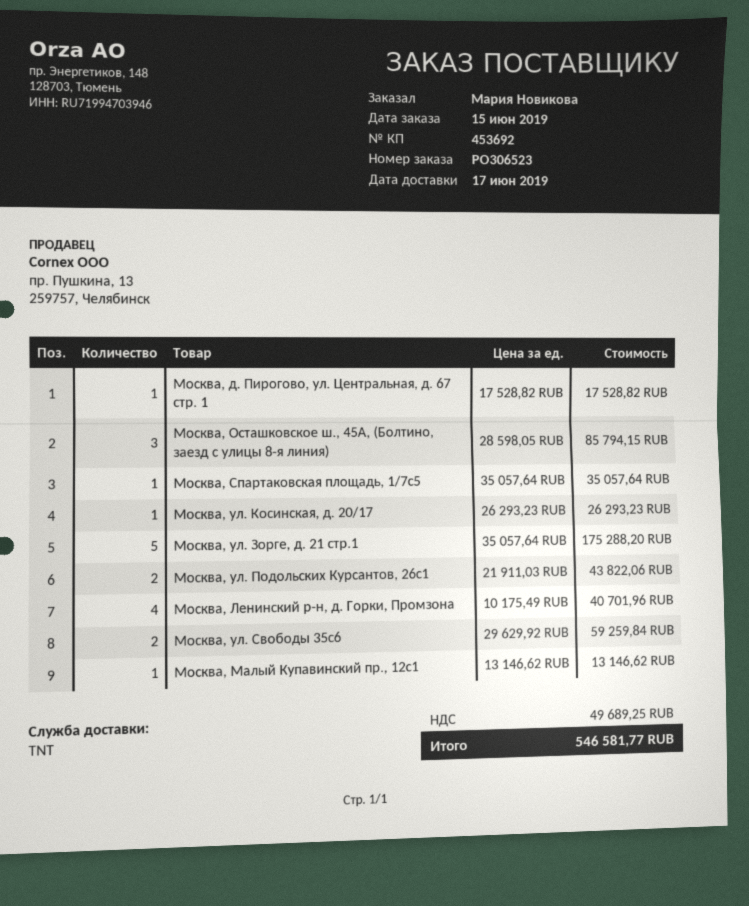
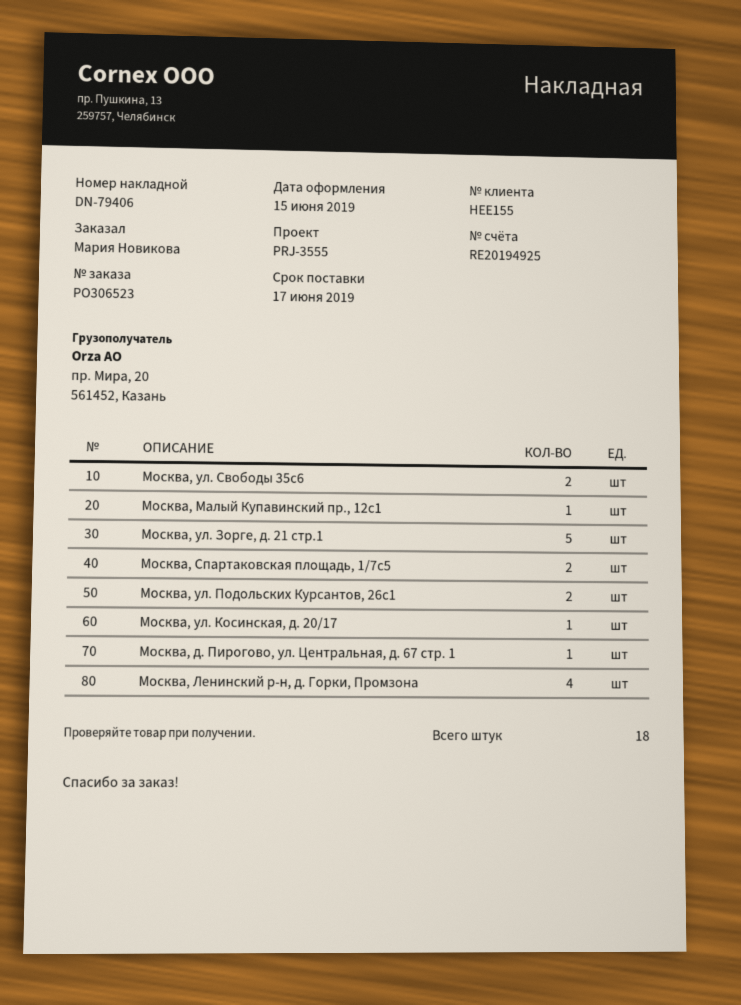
Москва, Осташковское ш., 45А, (Болтино, заезд с улицы 8-я линия): 3 -> none
Москва, Спартаковская площадь, 1/7с5: 1 -> 2

